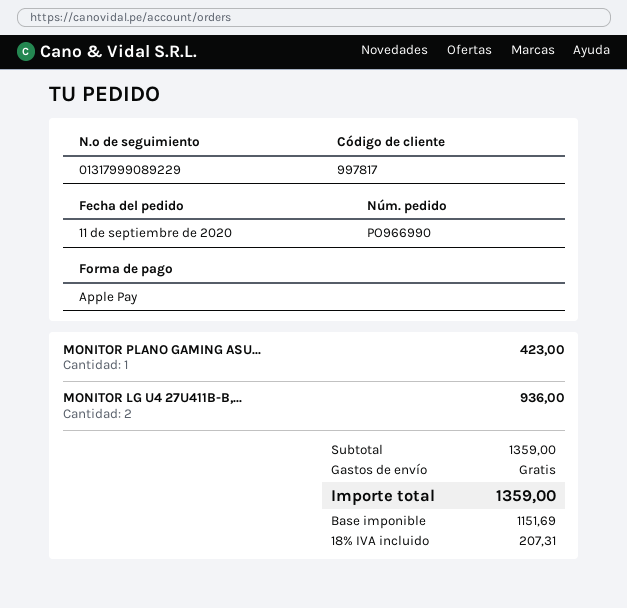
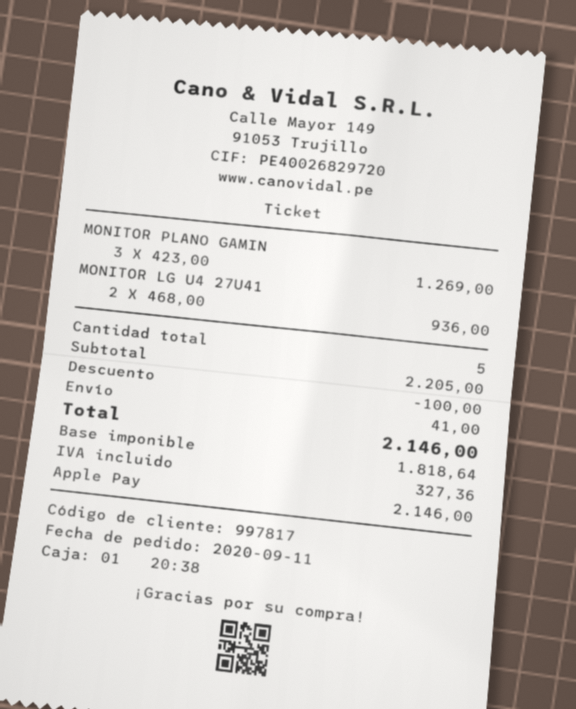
MONITOR PLANO GAMING ASU...: 1 for 423.00 -> 3 for 1269.00
subtotal: 1359.00 -> 2205.00
discount: none -> 100.00
shipping: 0.00 -> 41.00
net: 1151.69 -> 1818.64
tax: 207.31 -> 327.36
total: 1359.00 -> 2146.00

